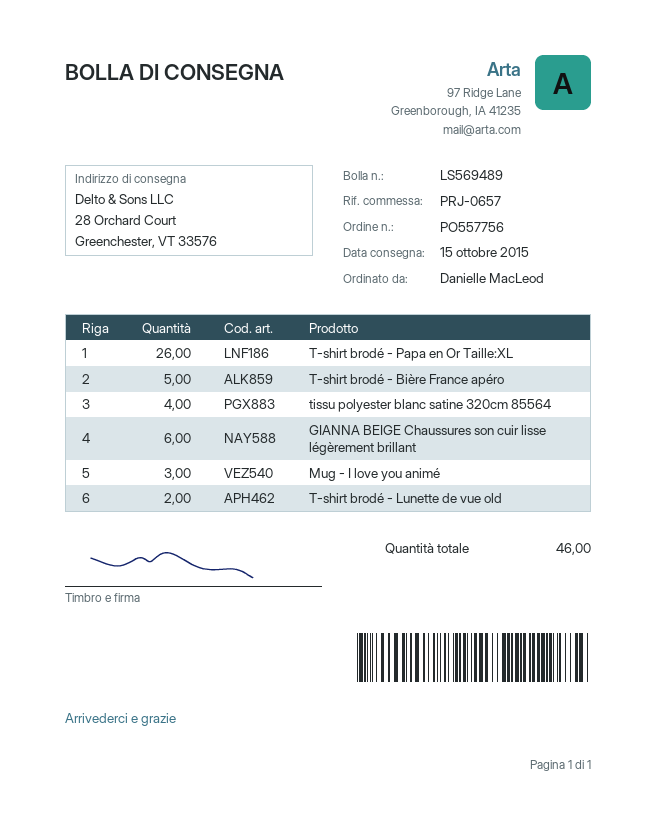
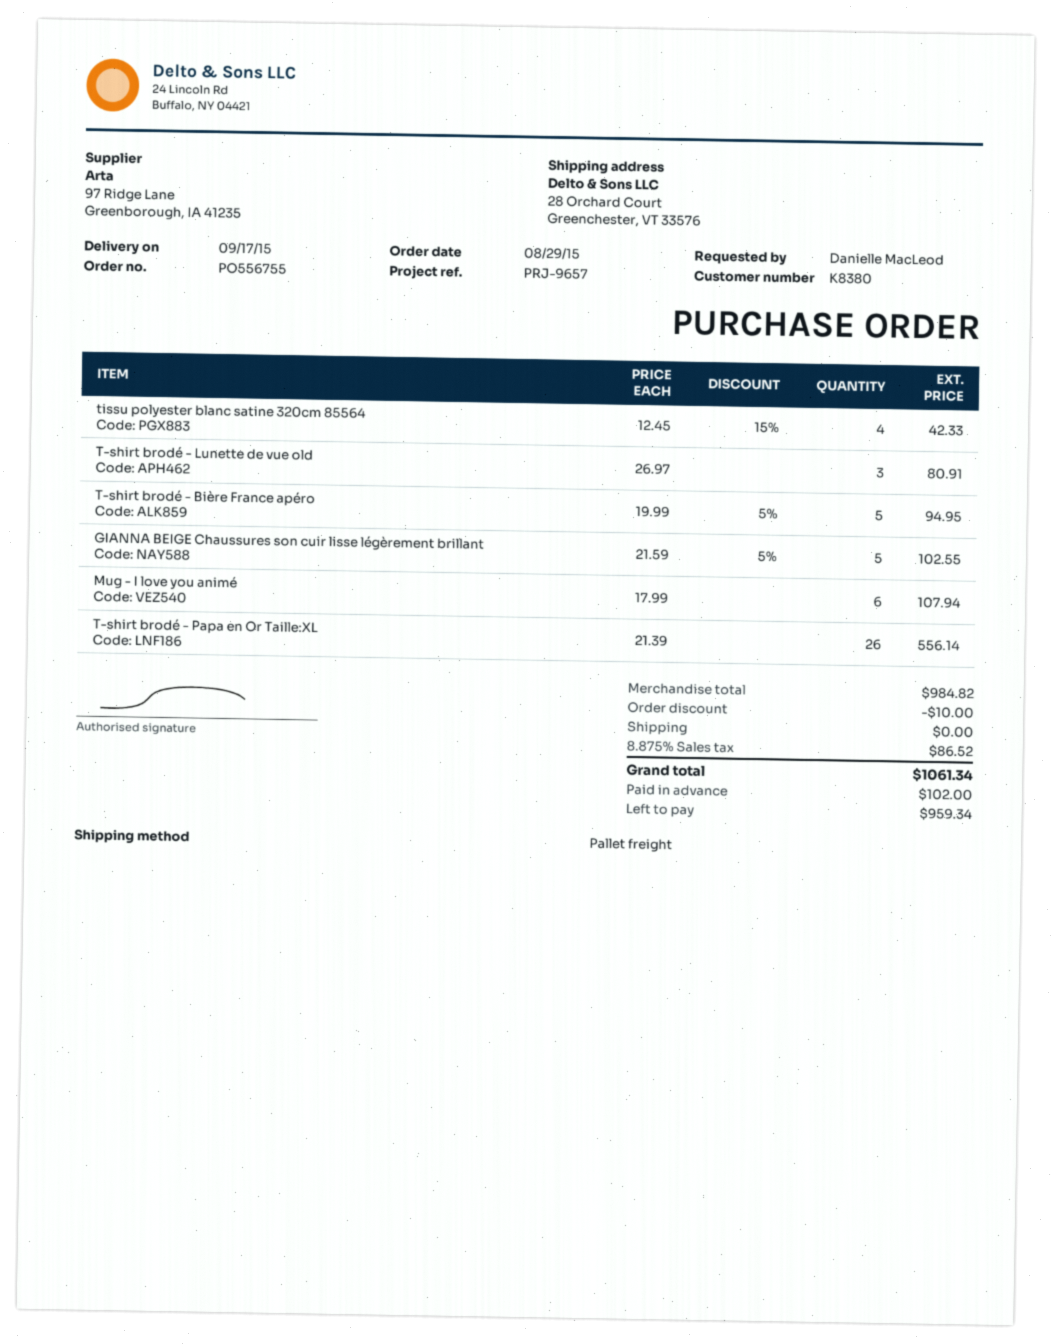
order number: PO557756 -> PO556755
delivery date: 2015-10-15 -> 2015-09-17
reference: PRJ-0657 -> PRJ-9657
GIANNA BEIGE Chaussures son cuir lisse légèrement brillant: 6 -> 5
Mug - I love you animé: 3 -> 6
T-shirt brodé - Lunette de vue old: 2 -> 3

